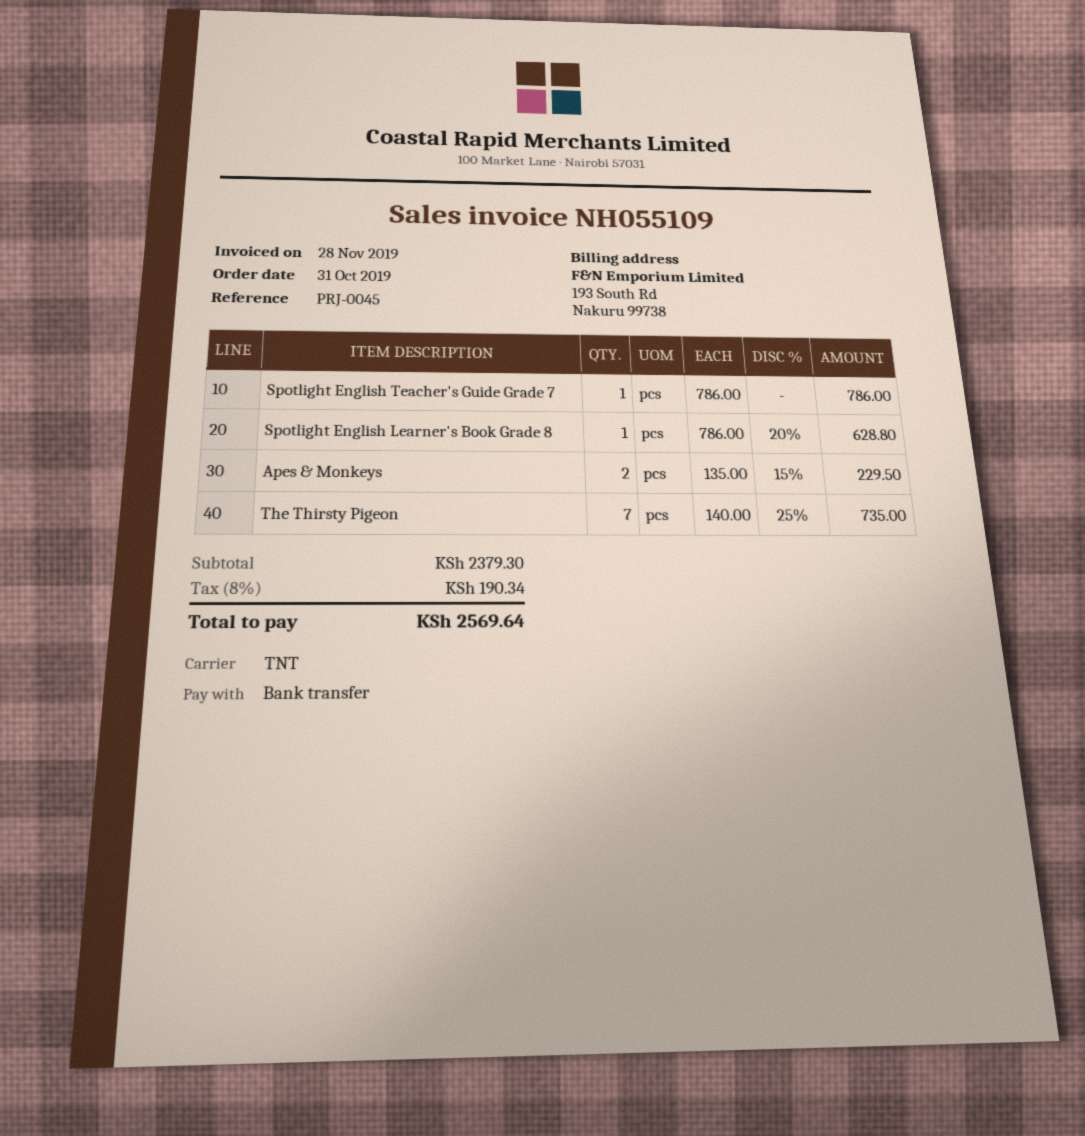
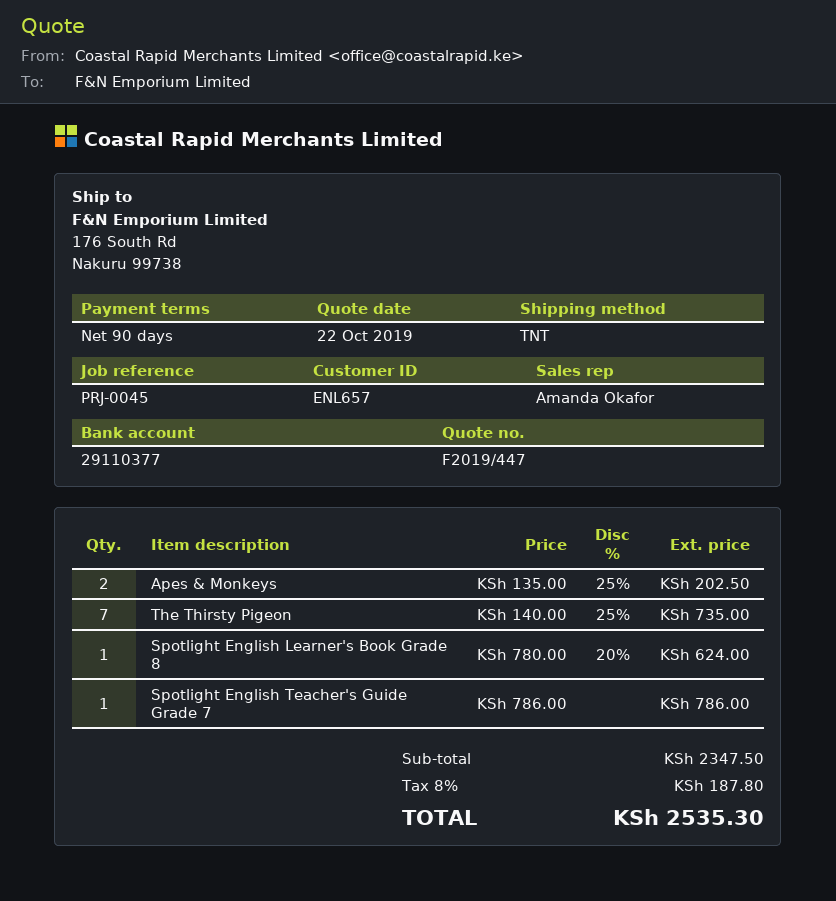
Spotlight English Learner's Book Grade 8: 1 x 786.00 - 20% = 628.80 -> 1 x 780.00 - 20% = 624.00
Apes & Monkeys: 2 x 135.00 - 15% = 229.50 -> 2 x 135.00 - 25% = 202.50
subtotal: 2379.30 -> 2347.50
tax: 8% = 190.34 -> 8% = 187.80
total: 2569.64 -> 2535.30

